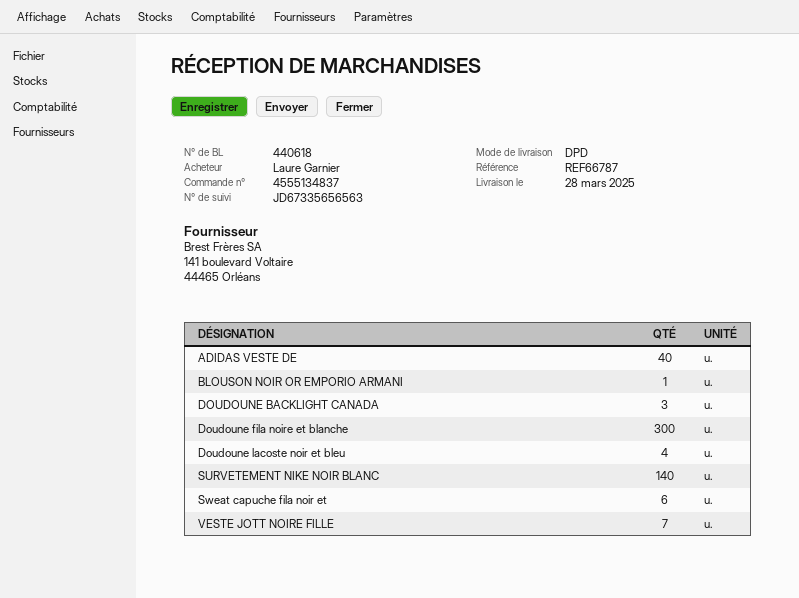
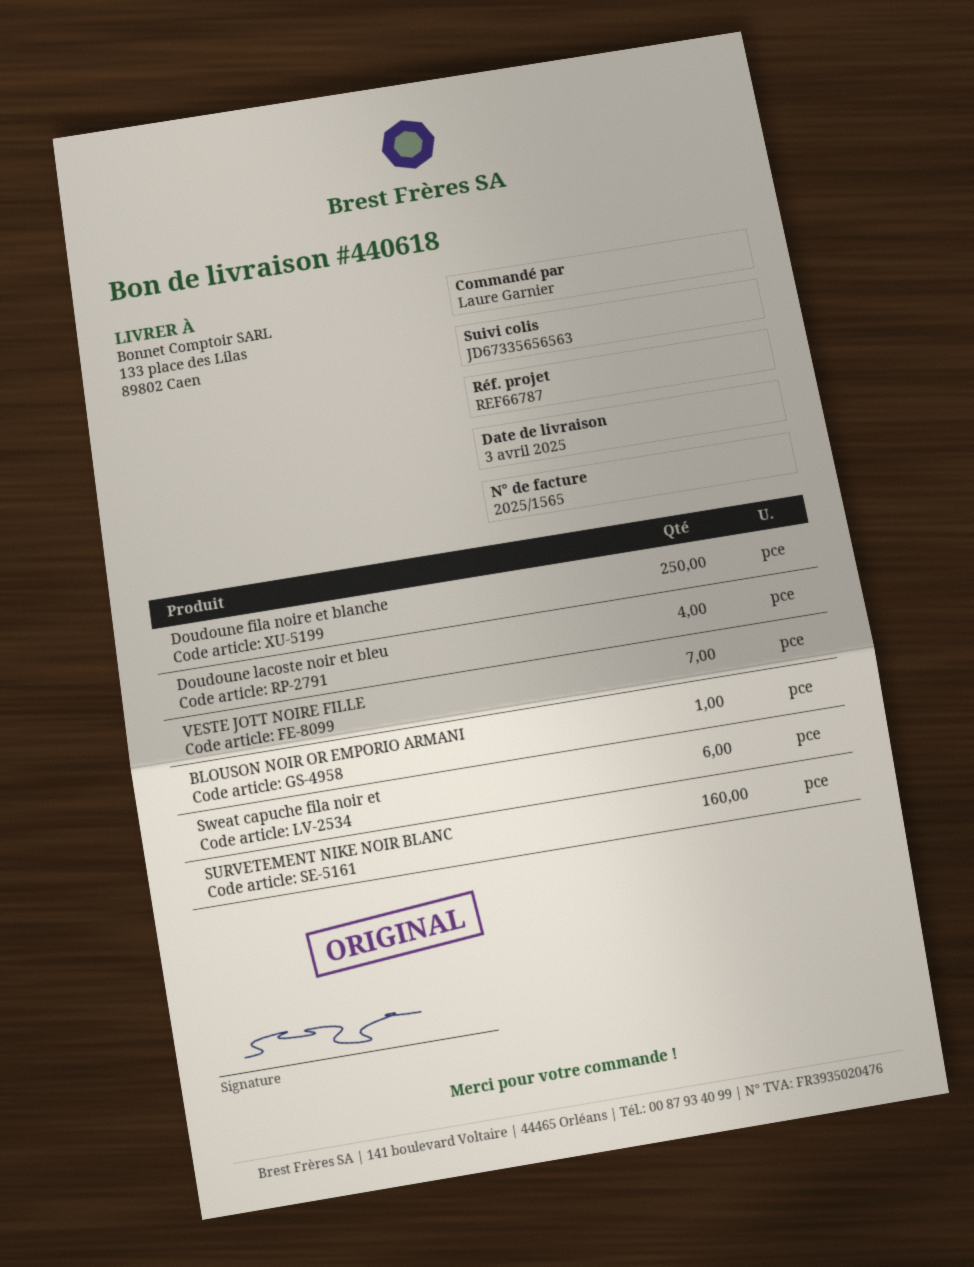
delivery date: 2025-03-28 -> 2025-04-03
ADIDAS VESTE DE: 40 -> none
DOUDOUNE BACKLIGHT CANADA: 3 -> none
Doudoune fila noire et blanche: 300 -> 250
SURVETEMENT NIKE NOIR BLANC: 140 -> 160

